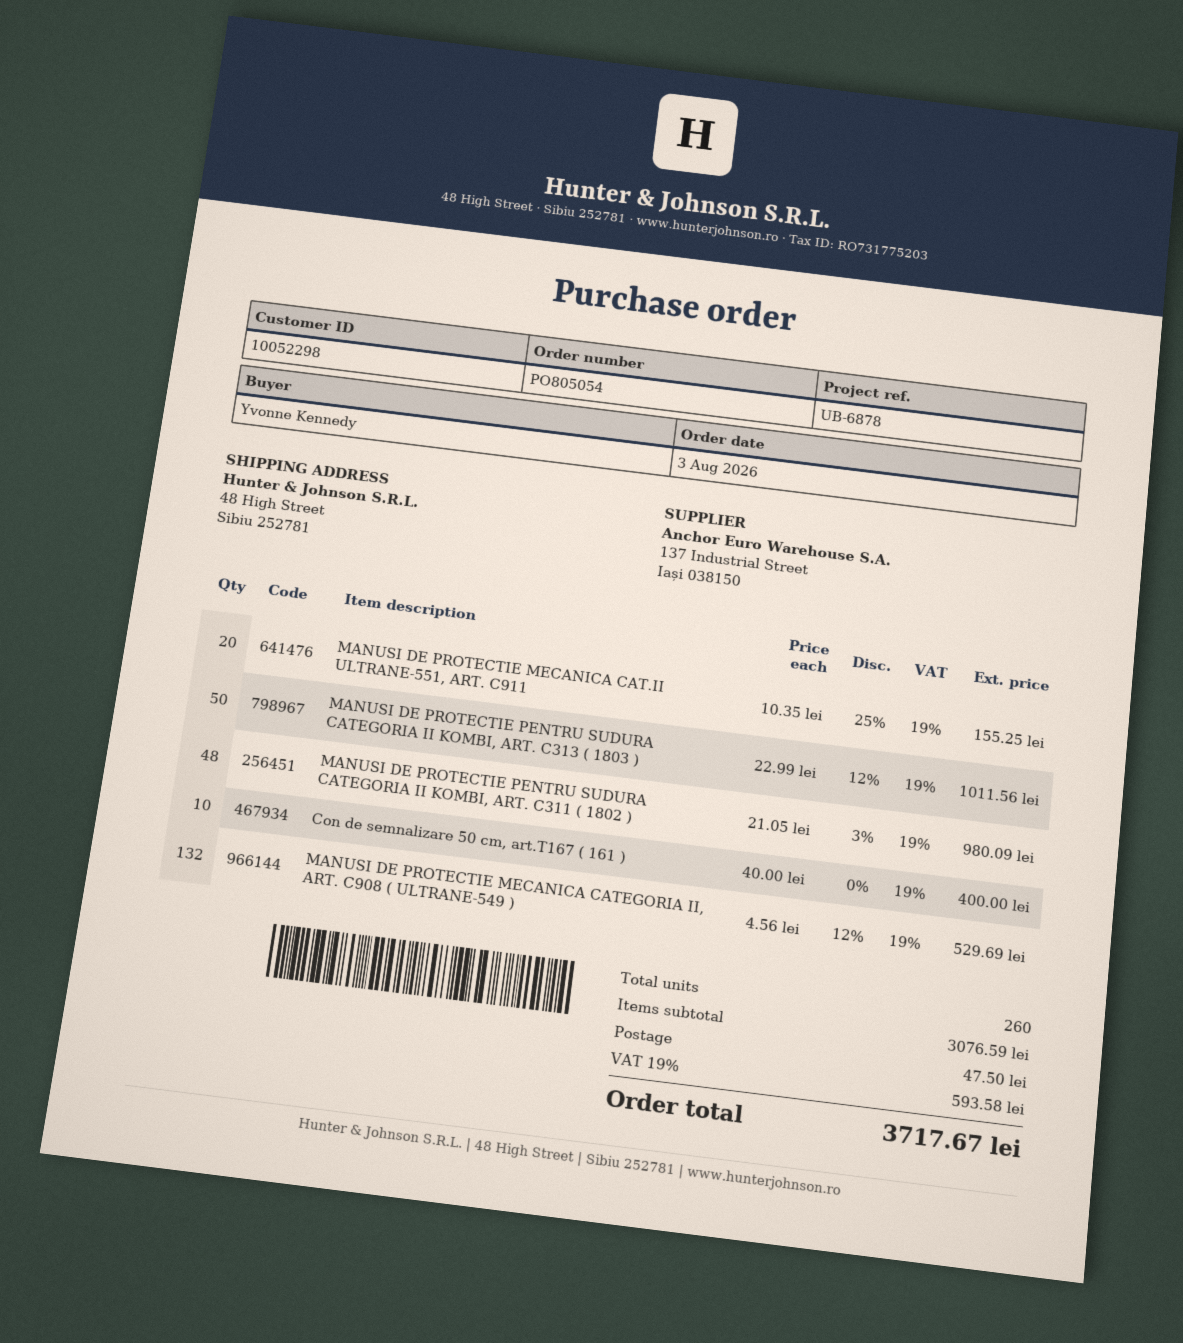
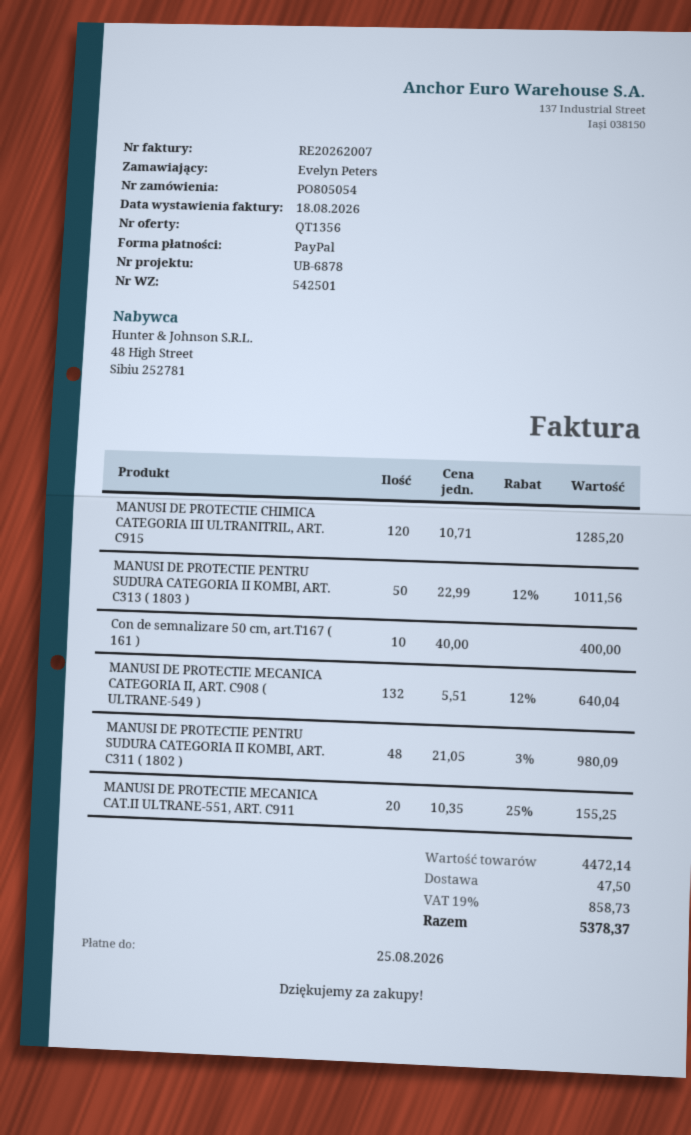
ordered by: Yvonne Kennedy -> Evelyn Peters
MANUSI DE PROTECTIE MECANICA CATEGORIA II, ART. C908 ( ULTRANE-549 ): 132 x 4.56 - 12% = 529.69 -> 132 x 5.51 - 12% = 640.04
MANUSI DE PROTECTIE CHIMICA CATEGORIA III ULTRANITRIL, ART. C915: none -> 120 x 10.71 = 1285.20
subtotal: 3076.59 -> 4472.14
tax: 19% = 593.58 -> 19% = 858.73
total: 3717.67 -> 5378.37

